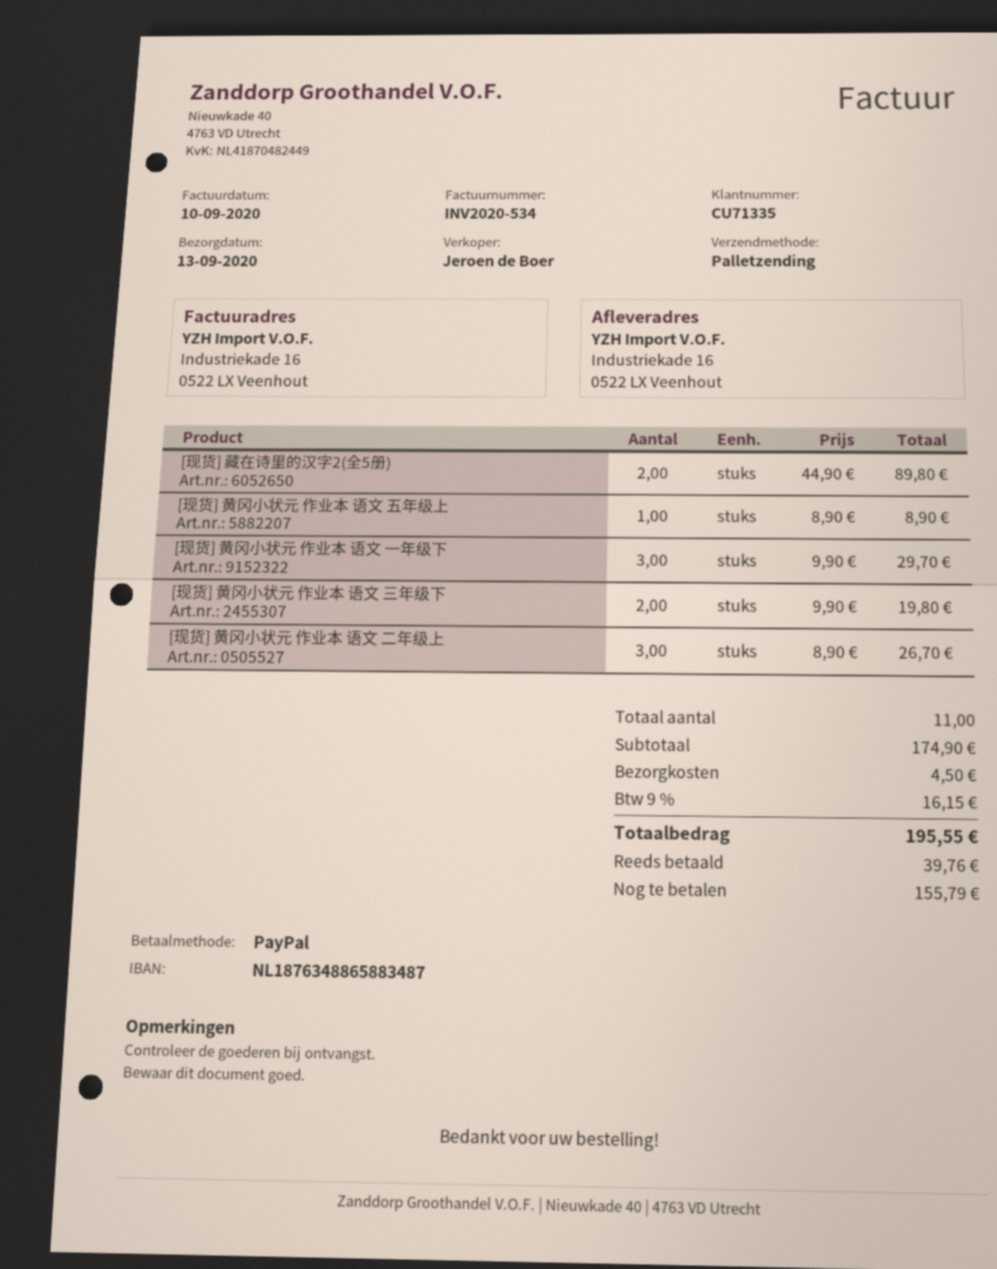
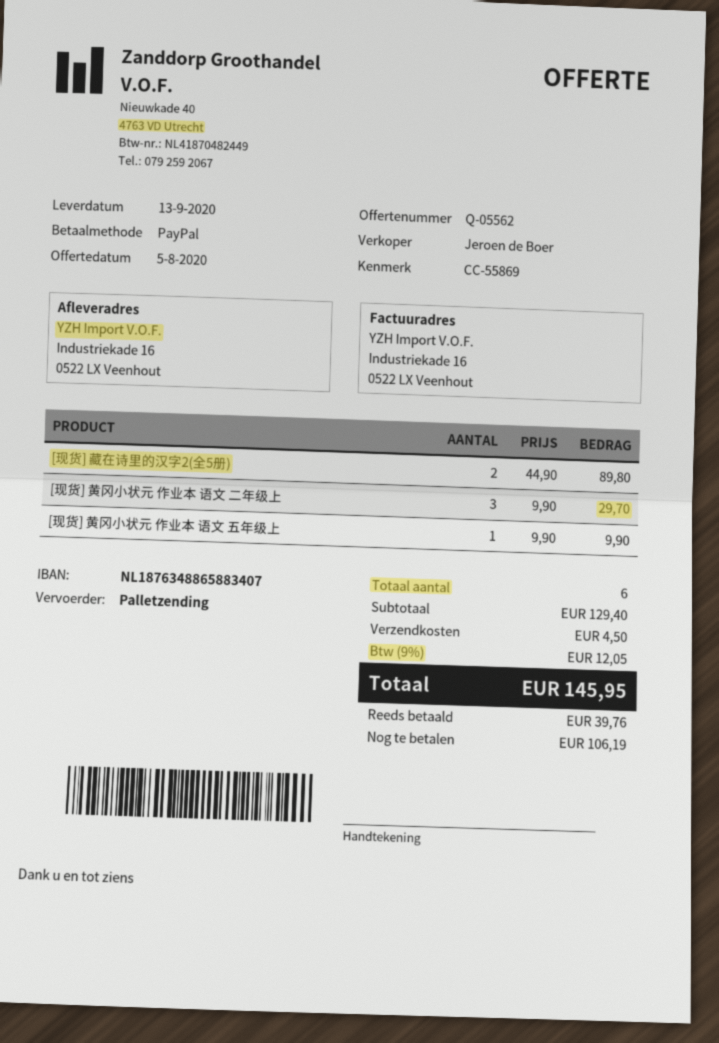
bank account: NL1876348865883487 -> NL1876348865883407
[现货] 黄冈小状元 作业本 语文 五年级上: 1 x 8.90 = 8.90 -> 1 x 9.90 = 9.90
[现货] 黄冈小状元 作业本 语文 一年级下: 3 x 9.90 = 29.70 -> none
[现货] 黄冈小状元 作业本 语文 三年级下: 2 x 9.90 = 19.80 -> none
[现货] 黄冈小状元 作业本 语文 二年级上: 3 x 8.90 = 26.70 -> 3 x 9.90 = 29.70
total quantity: 11 -> 6
subtotal: 174.90 -> 129.40
tax: 9% = 16.15 -> 9% = 12.05
total: 195.55 -> 145.95
balance: 155.79 -> 106.19

